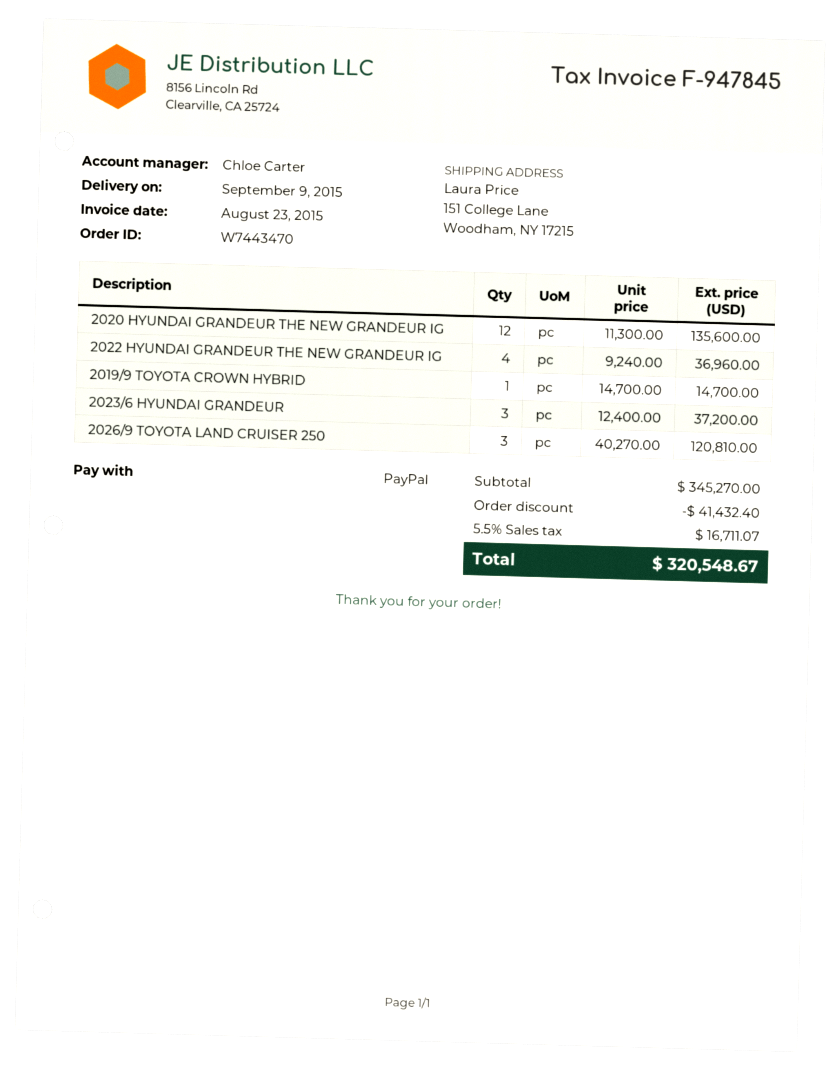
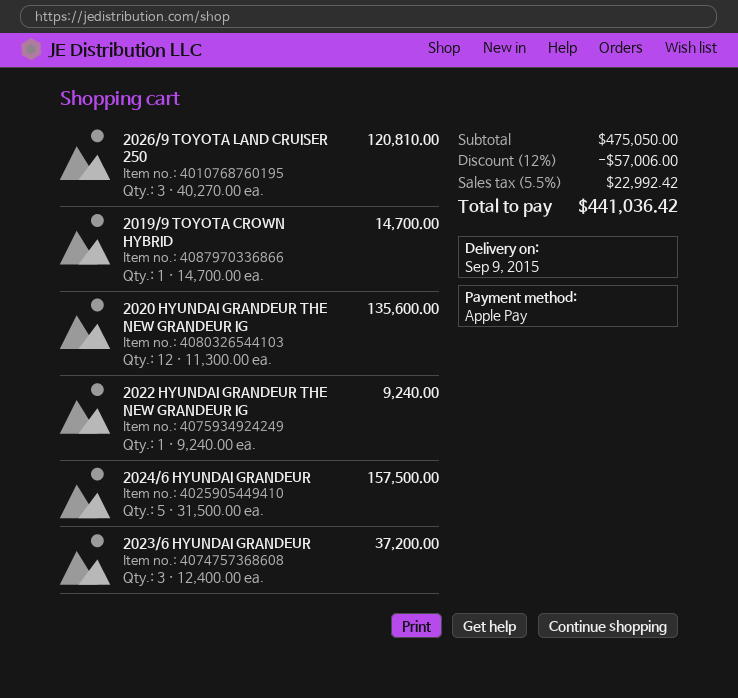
payment method: PayPal -> Apple Pay
2022 HYUNDAI GRANDEUR THE NEW GRANDEUR IG: 4 x 9240.00 = 36960.00 -> 1 x 9240.00 = 9240.00
2024/6 HYUNDAI GRANDEUR: none -> 5 x 31500.00 = 157500.00
subtotal: 345270.00 -> 475050.00
discount: 41432.40 -> 57006.00
tax: 5.5% = 16711.07 -> 5.5% = 22992.42
total: 320548.67 -> 441036.42

